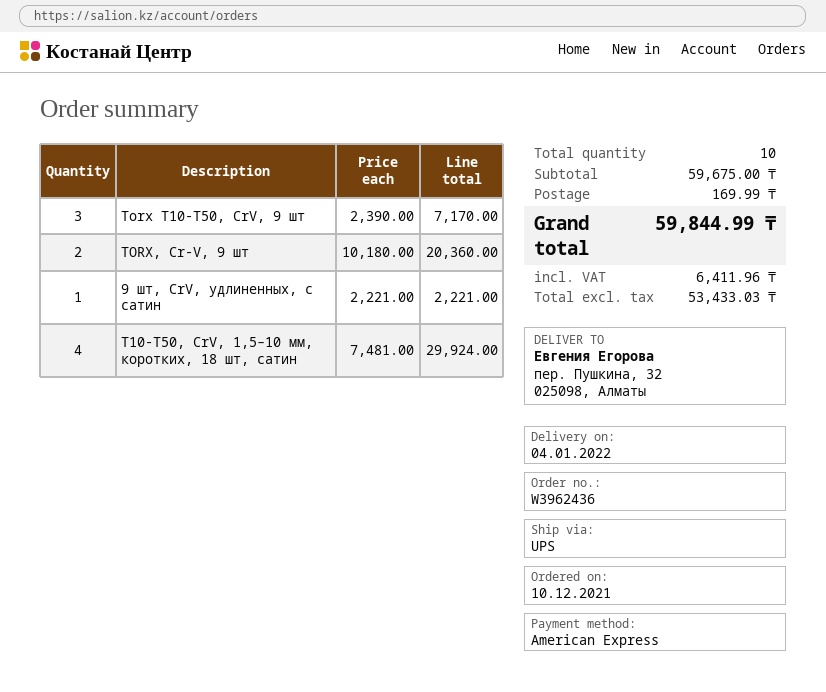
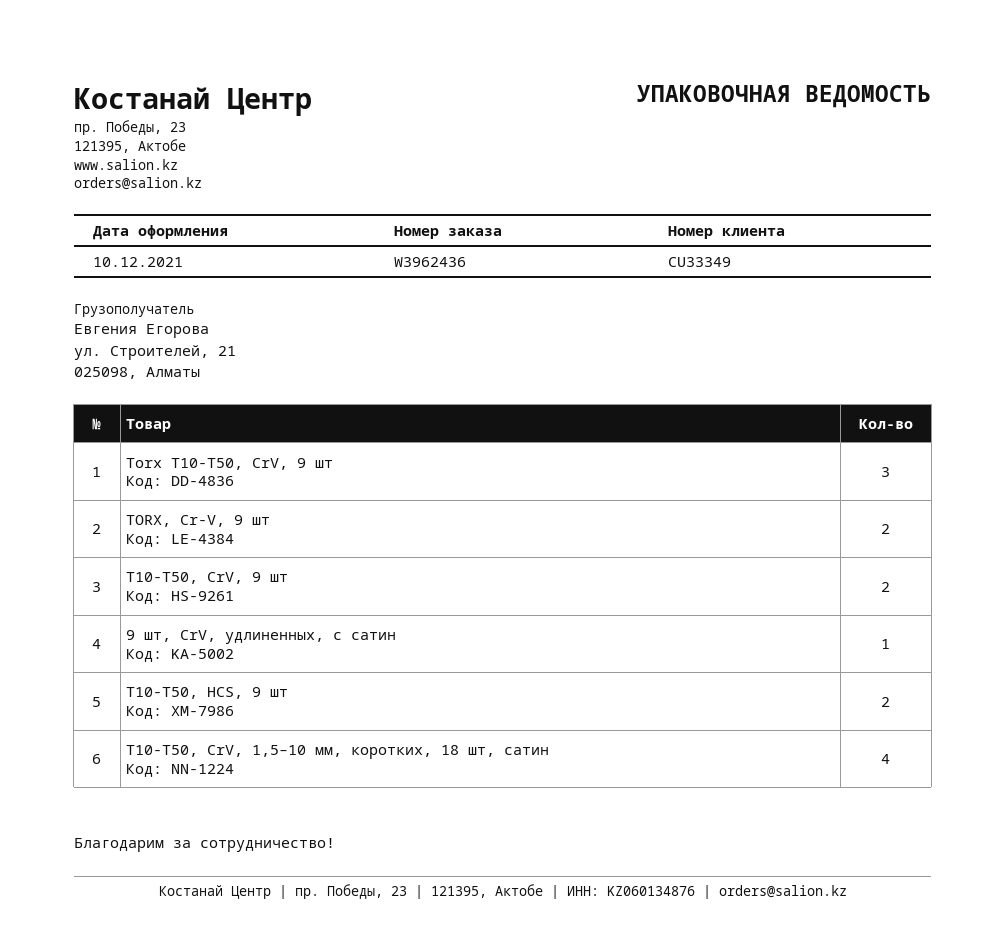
ship to: пер. Пушкина, 32, 025098, Алматы -> ул. Строителей, 21, 025098, Алматы
T10-T50, CrV, 9 шт: none -> 2
Т10-Т50, HCS, 9 шт: none -> 2

